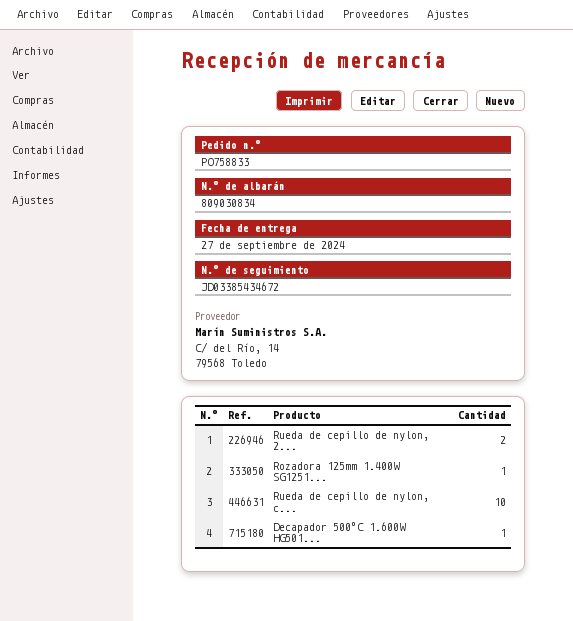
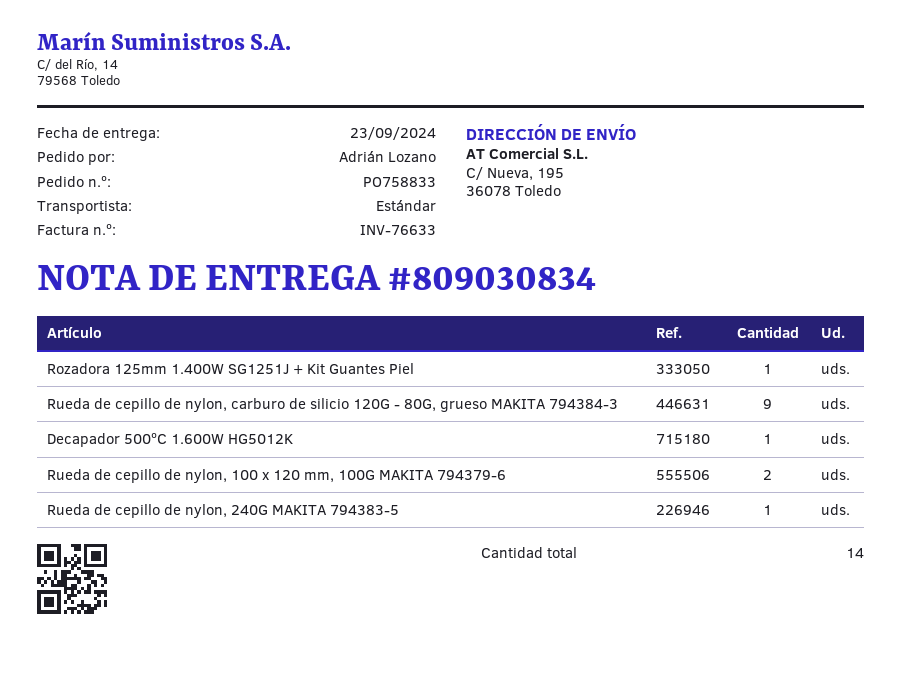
delivery date: 2024-09-27 -> 2024-09-23
Rueda de cepillo de nylon, 2...: 2 -> 1
Rueda de cepillo de nylon, c...: 10 -> 9
Rueda de cepillo de nylon, 100 x 120 mm, 100G MAKITA 794379-6: none -> 2

